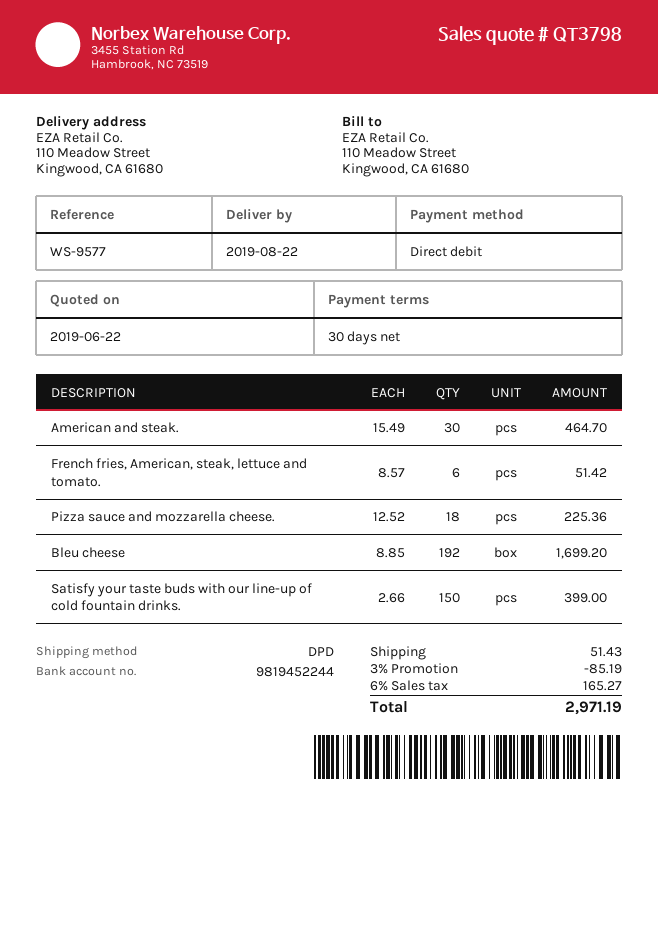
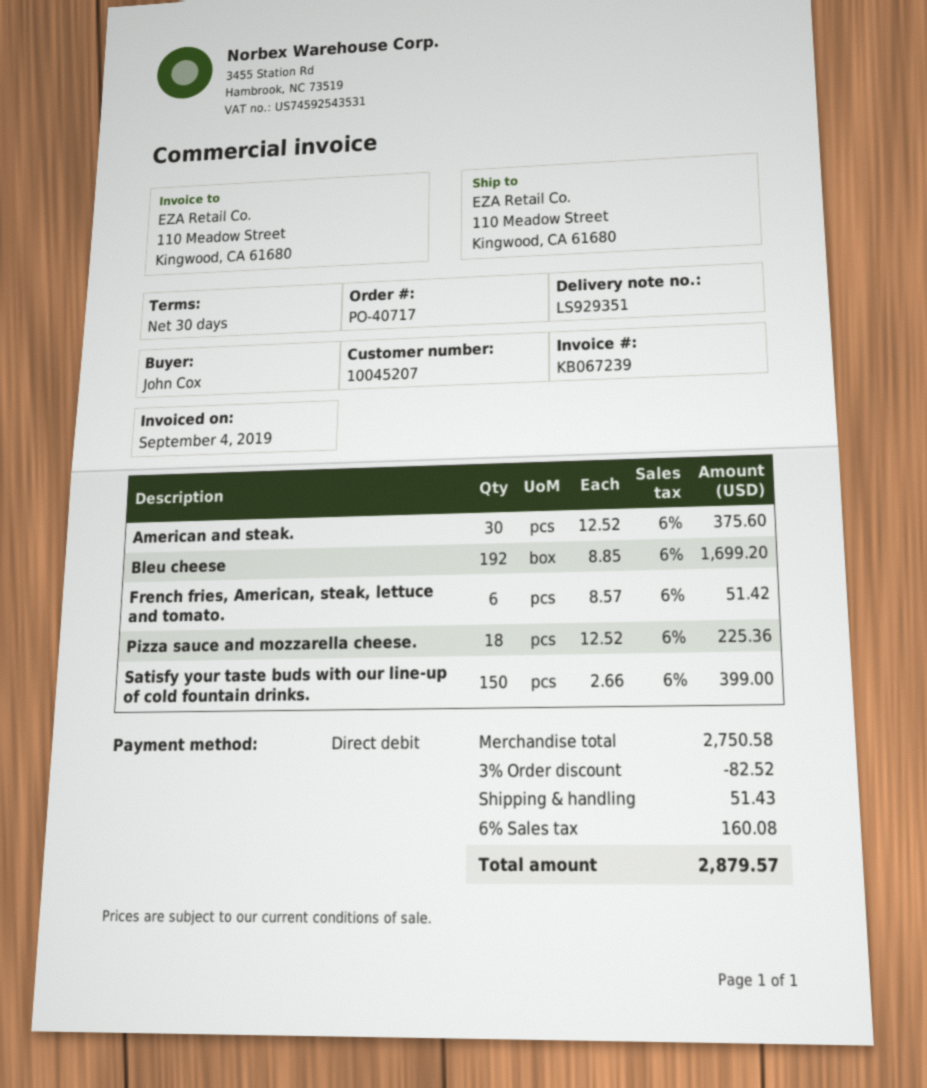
American and steak.: 30 x 15.49 = 464.70 -> 30 x 12.52 = 375.60
discount: 3% = 85.19 -> 3% = 82.52
tax: 6% = 165.27 -> 6% = 160.08
total: 2971.19 -> 2879.57

